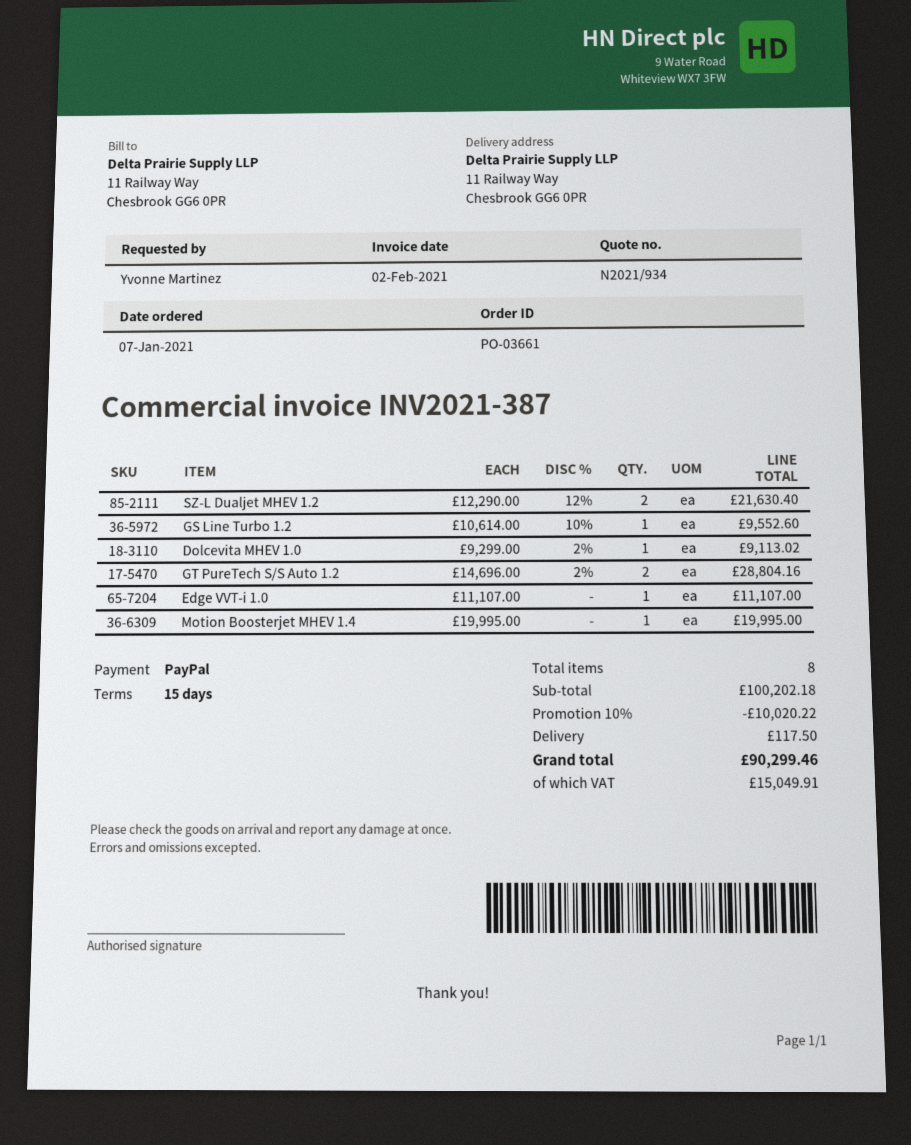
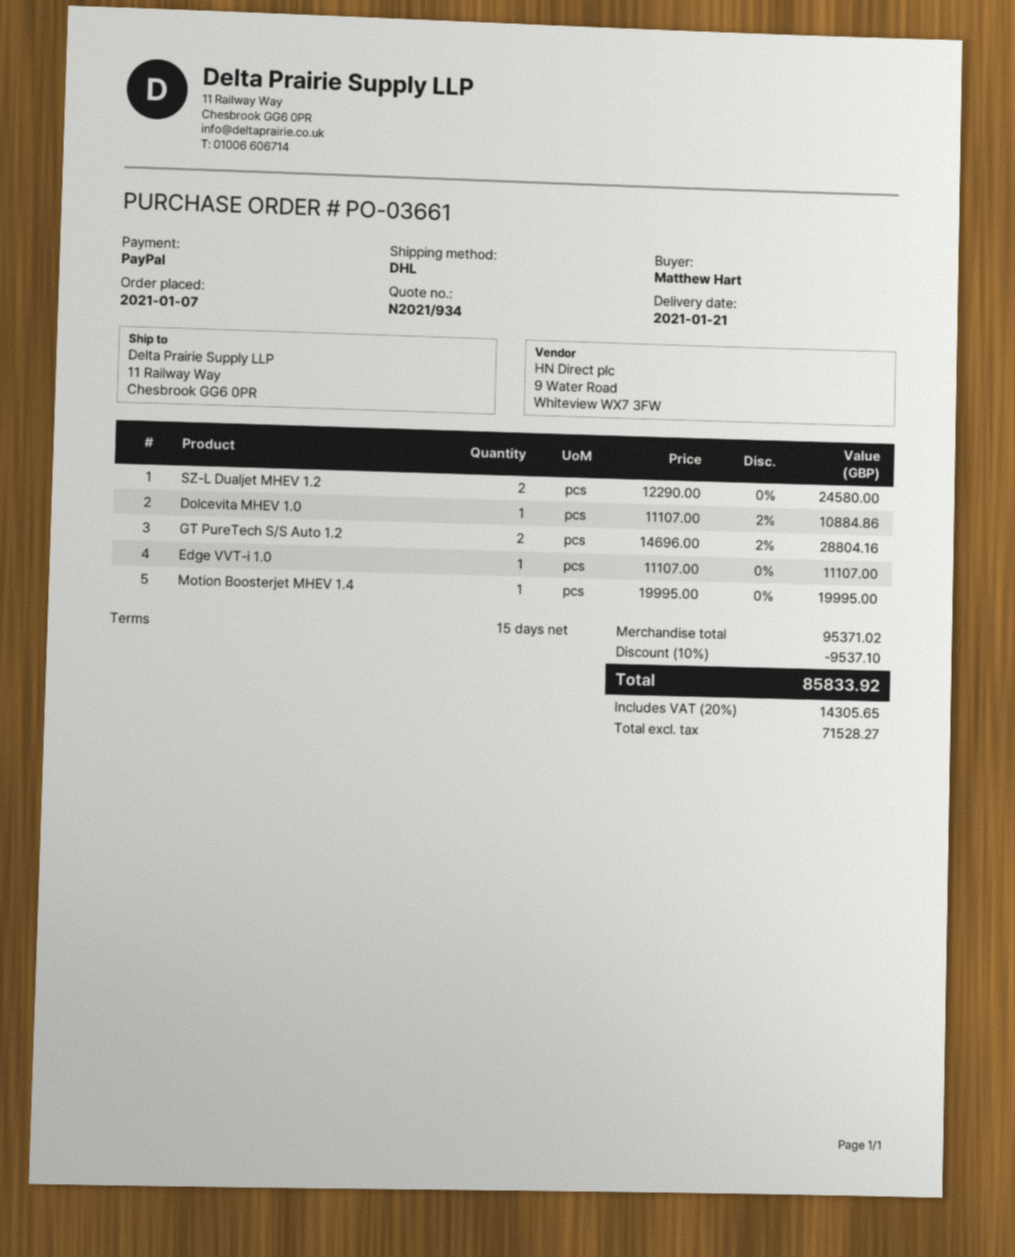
ordered by: Yvonne Martinez -> Matthew Hart
SZ-L Dualjet MHEV 1.2: 2 x 12290.00 - 12% = 21630.40 -> 2 x 12290.00 = 24580.00
GS Line Turbo 1.2: 1 x 10614.00 - 10% = 9552.60 -> none
Dolcevita MHEV 1.0: 1 x 9299.00 - 2% = 9113.02 -> 1 x 11107.00 - 2% = 10884.86
subtotal: 100202.18 -> 95371.02
discount: 10% = 10020.22 -> 10% = 9537.10
shipping: 117.50 -> none
tax: 15049.91 -> 14305.65
total: 90299.46 -> 85833.92

